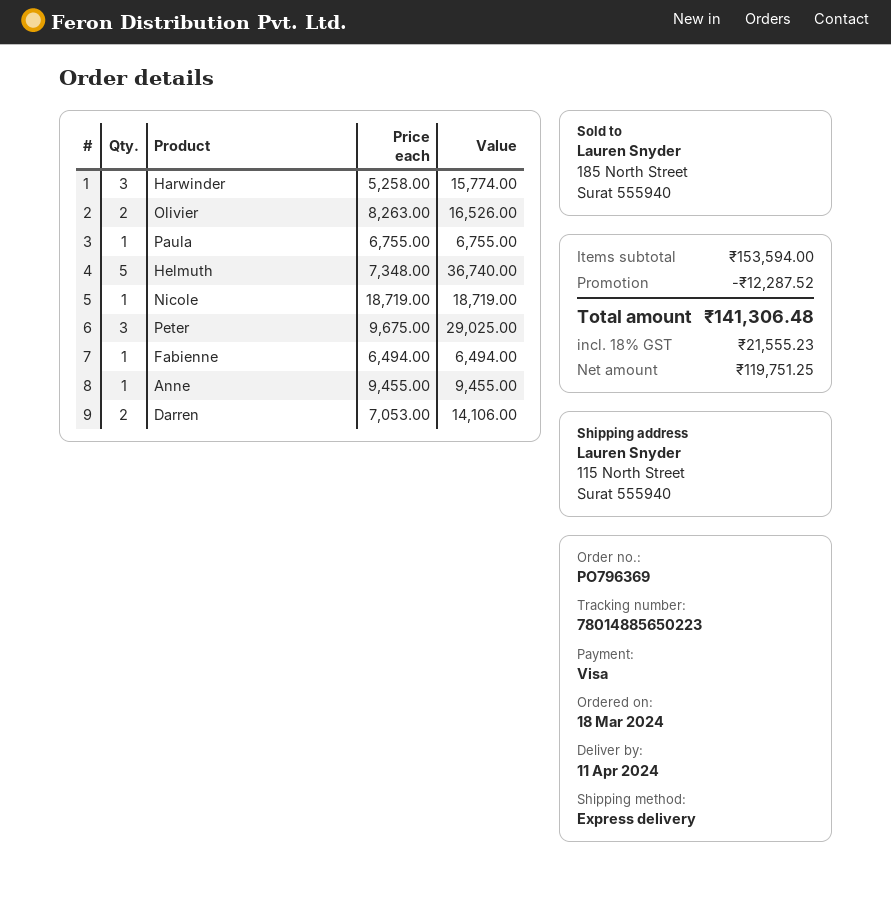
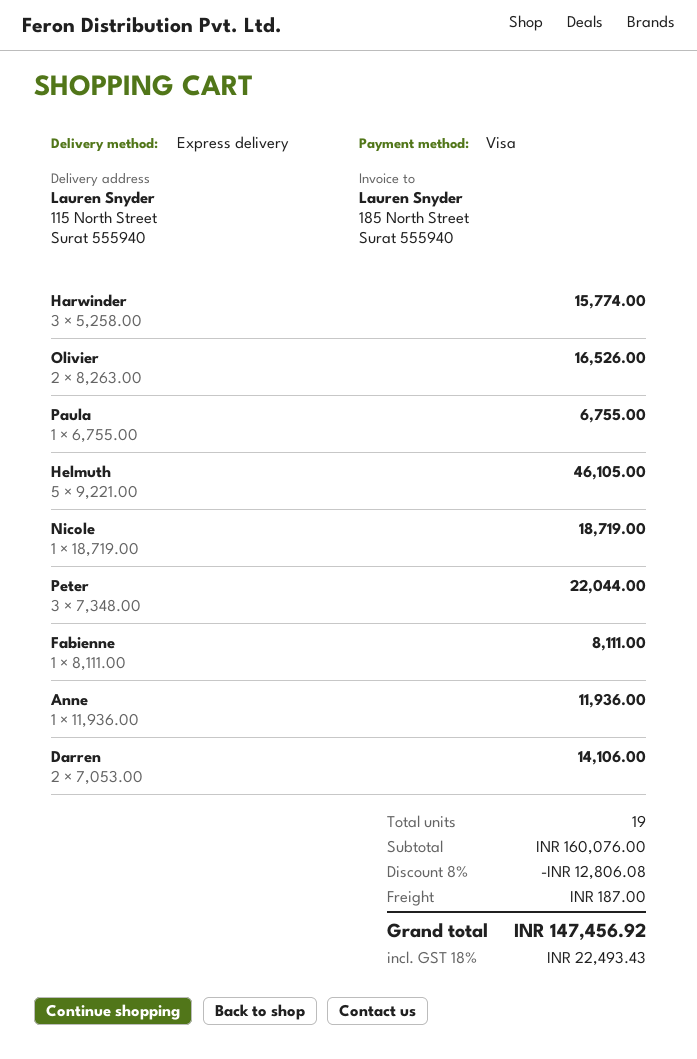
Helmuth: 5 x 7348.00 = 36740.00 -> 5 x 9221.00 = 46105.00
Peter: 3 x 9675.00 = 29025.00 -> 3 x 7348.00 = 22044.00
Fabienne: 1 x 6494.00 = 6494.00 -> 1 x 8111.00 = 8111.00
Anne: 1 x 9455.00 = 9455.00 -> 1 x 11936.00 = 11936.00
subtotal: 153594.00 -> 160076.00
discount: 12287.52 -> 12806.08
shipping: none -> 187.00
tax: 18% = 21555.23 -> 18% = 22493.43
total: 141306.48 -> 147456.92

